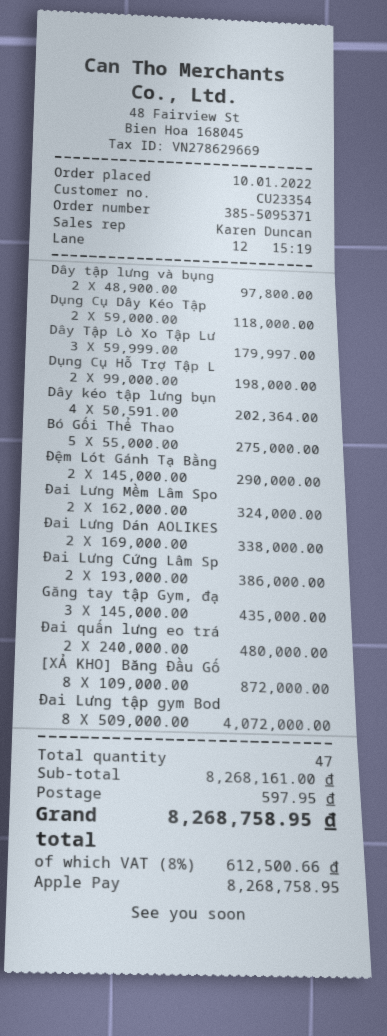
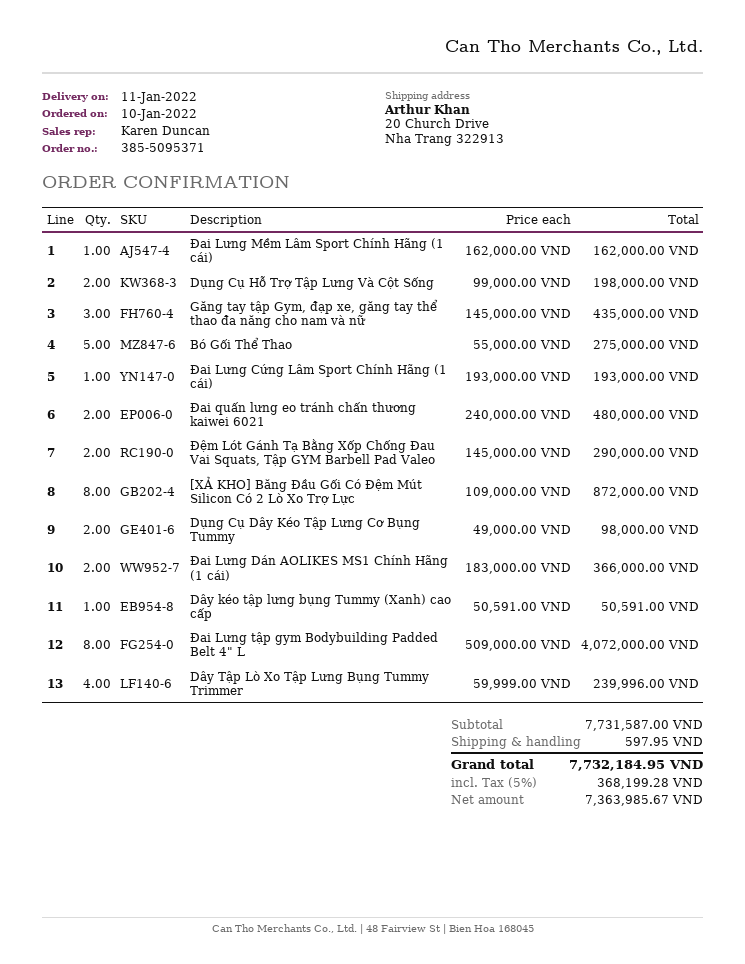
Dây tập lưng và bụng: 2 x 48900.00 = 97800.00 -> none
Dụng Cụ Dây Kéo Tập: 2 x 59000.00 = 118000.00 -> 2 x 49000.00 = 98000.00
Dây Tập Lò Xo Tập Lư: 3 x 59999.00 = 179997.00 -> 4 x 59999.00 = 239996.00
Dây kéo tập lưng bụn: 4 x 50591.00 = 202364.00 -> 1 x 50591.00 = 50591.00
Đai Lưng Mềm Lâm Spo: 2 x 162000.00 = 324000.00 -> 1 x 162000.00 = 162000.00
Đai Lưng Dán AOLIKES: 2 x 169000.00 = 338000.00 -> 2 x 183000.00 = 366000.00
Đai Lưng Cứng Lâm Sp: 2 x 193000.00 = 386000.00 -> 1 x 193000.00 = 193000.00
subtotal: 8268161.00 -> 7731587.00
tax: 8% = 612500.66 -> 5% = 368199.28
total: 8268758.95 -> 7732184.95

